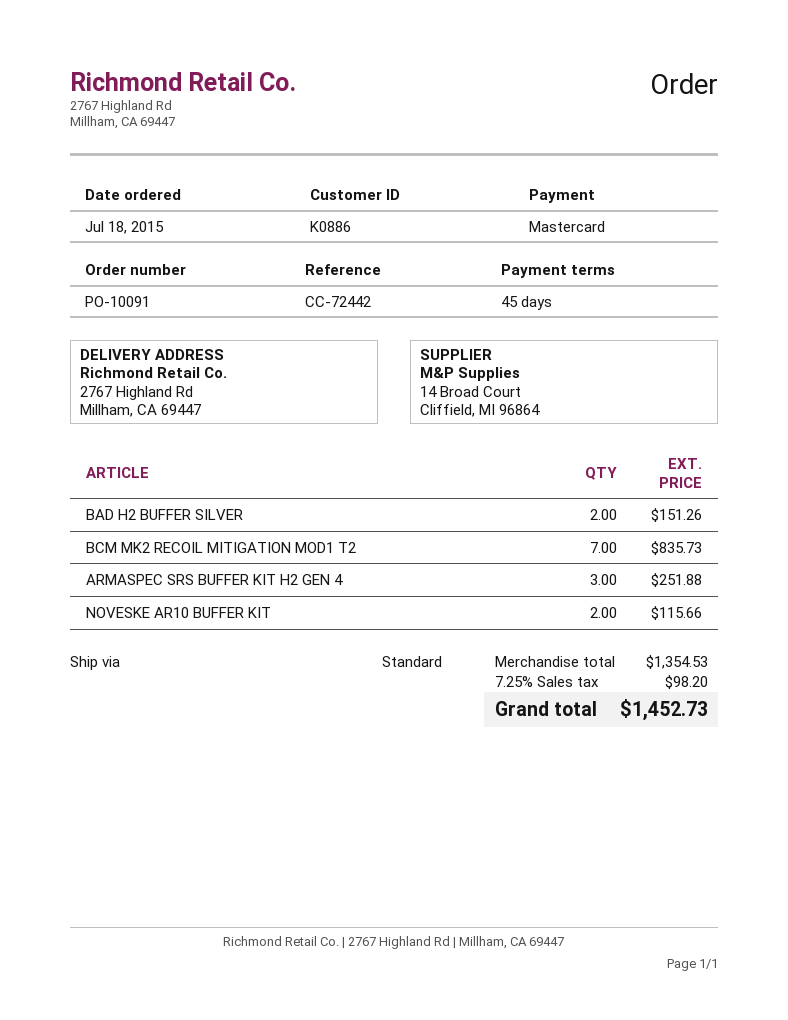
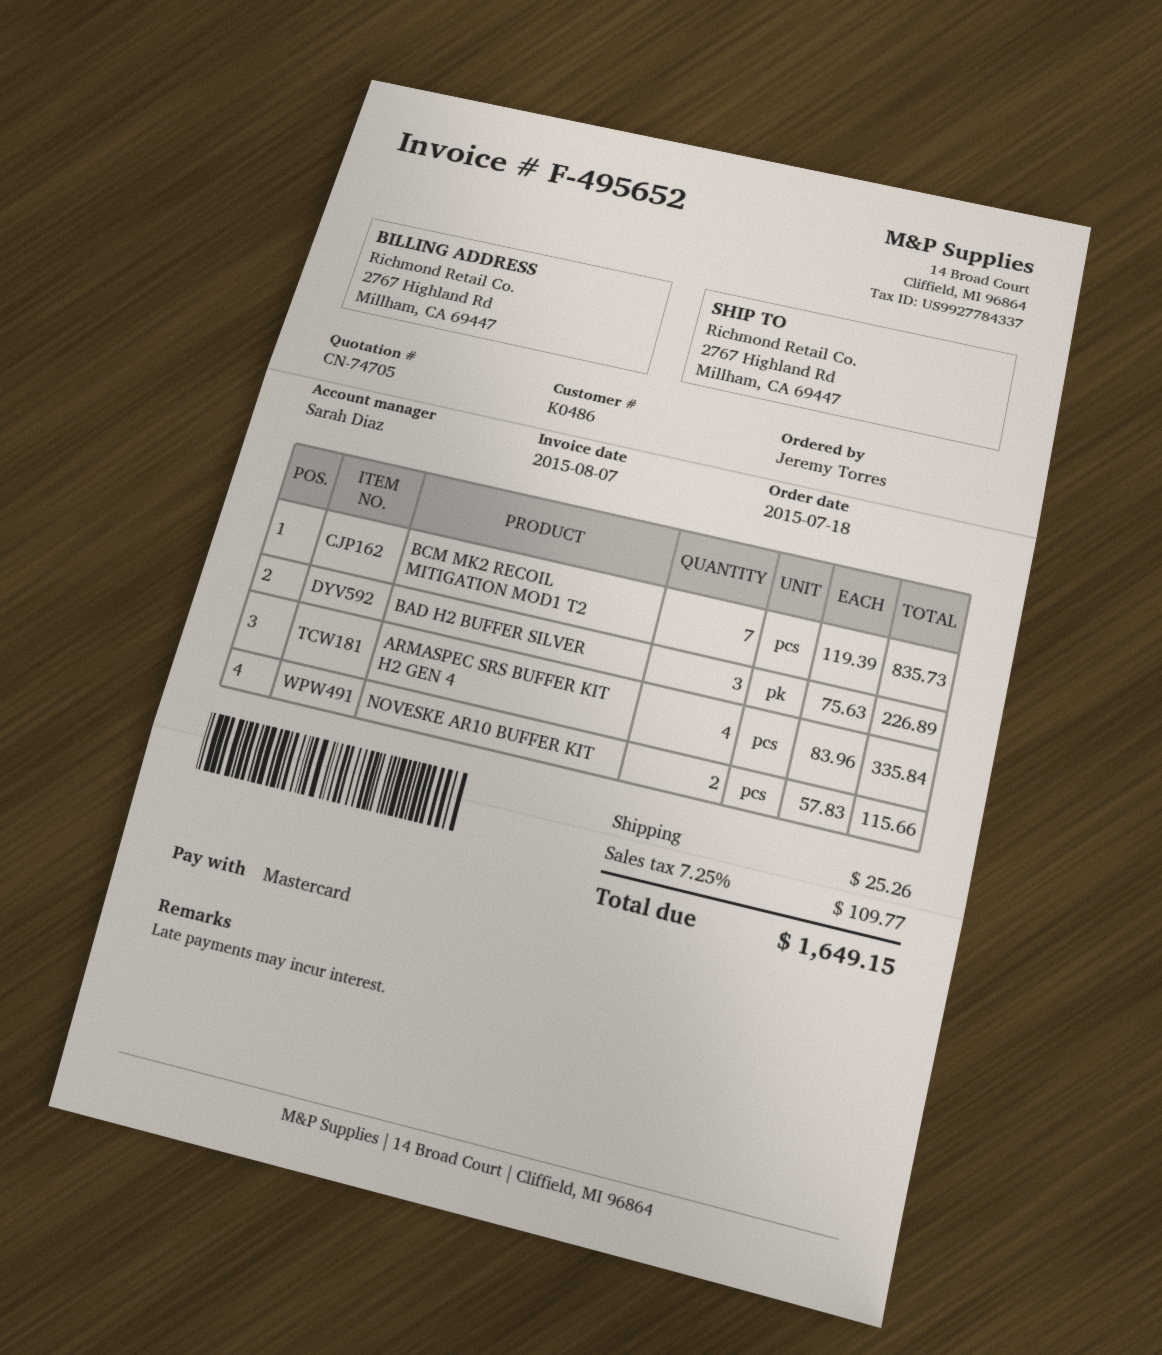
customer number: K0886 -> K0486
BAD H2 BUFFER SILVER: 2 for 151.26 -> 3 for 226.89
ARMASPEC SRS BUFFER KIT H2 GEN 4: 3 for 251.88 -> 4 for 335.84
shipping: none -> 25.26
tax: 7.25% = 98.20 -> 7.25% = 109.77
total: 1452.73 -> 1649.15

